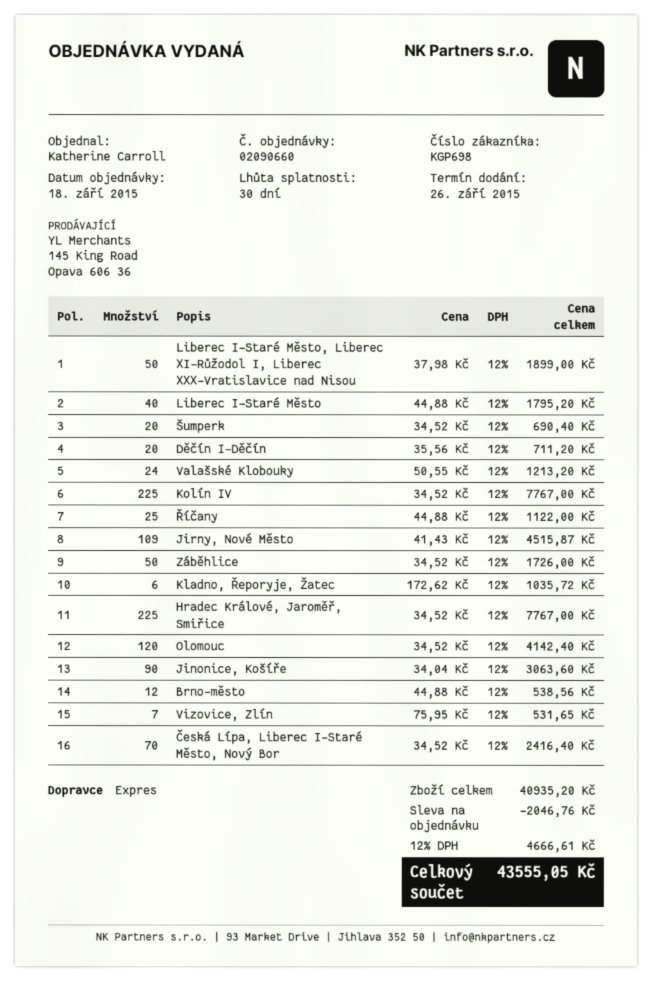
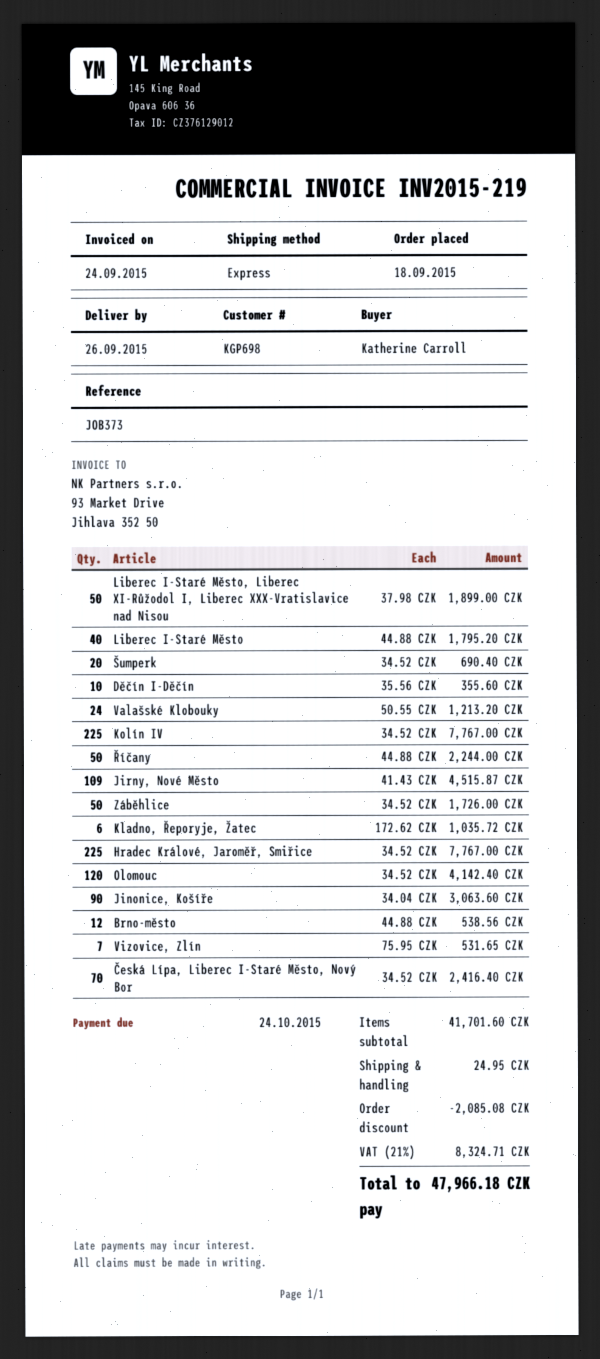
Děčín I-Děčín: 20 x 35.56 = 711.20 -> 10 x 35.56 = 355.60
Říčany: 25 x 44.88 = 1122.00 -> 50 x 44.88 = 2244.00
subtotal: 40935.20 -> 41701.60
discount: 2046.76 -> 2085.08
shipping: none -> 24.95
tax: 12% = 4666.61 -> 21% = 8324.71
total: 43555.05 -> 47966.18

